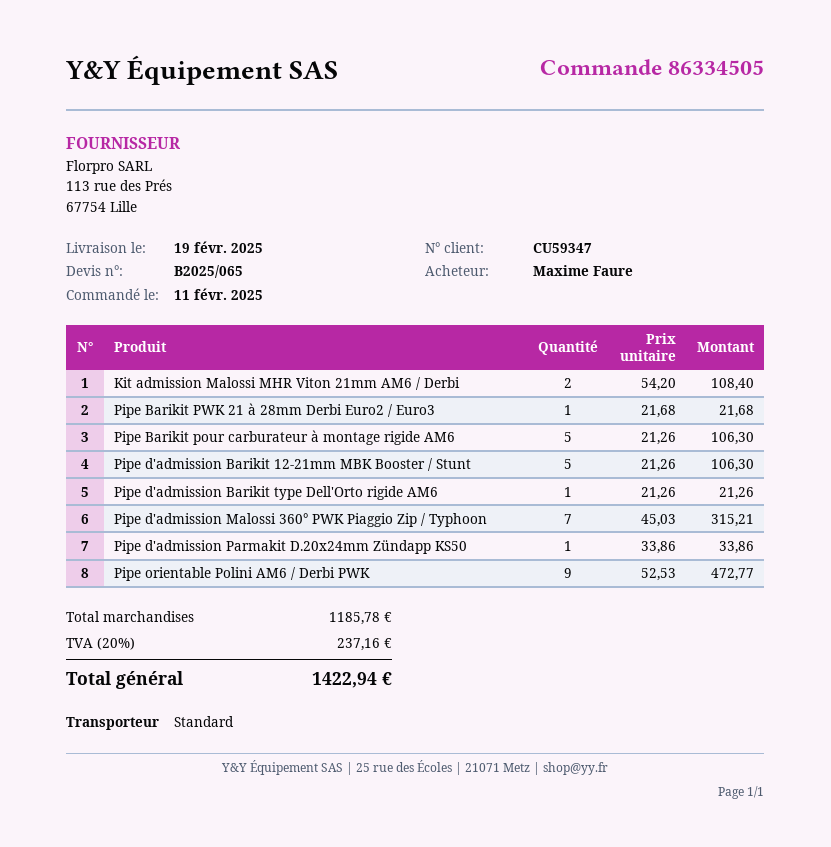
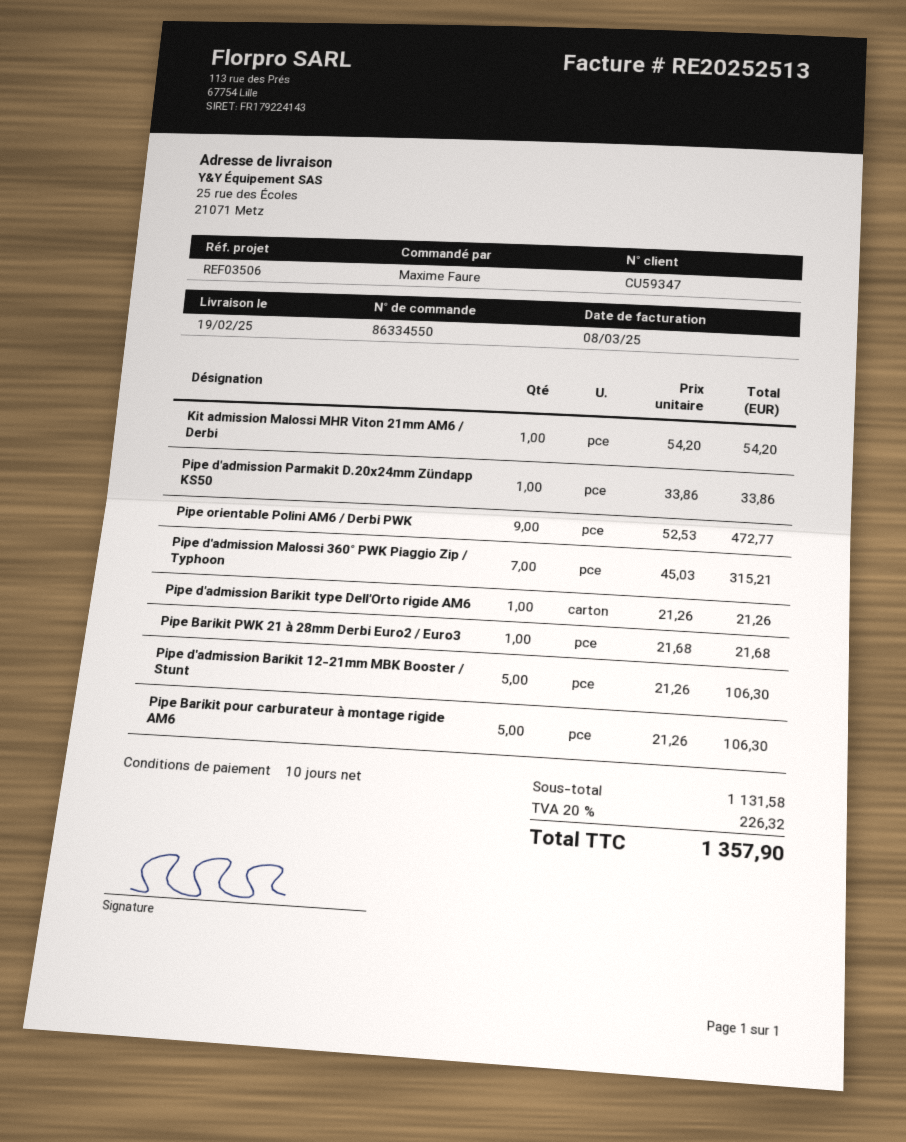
order number: 86334505 -> 86334550
Kit admission Malossi MHR Viton 21mm AM6 / Derbi: 2 x 54.20 = 108.40 -> 1 x 54.20 = 54.20
subtotal: 1185.78 -> 1131.58
tax: 20% = 237.16 -> 20% = 226.32
total: 1422.94 -> 1357.90

